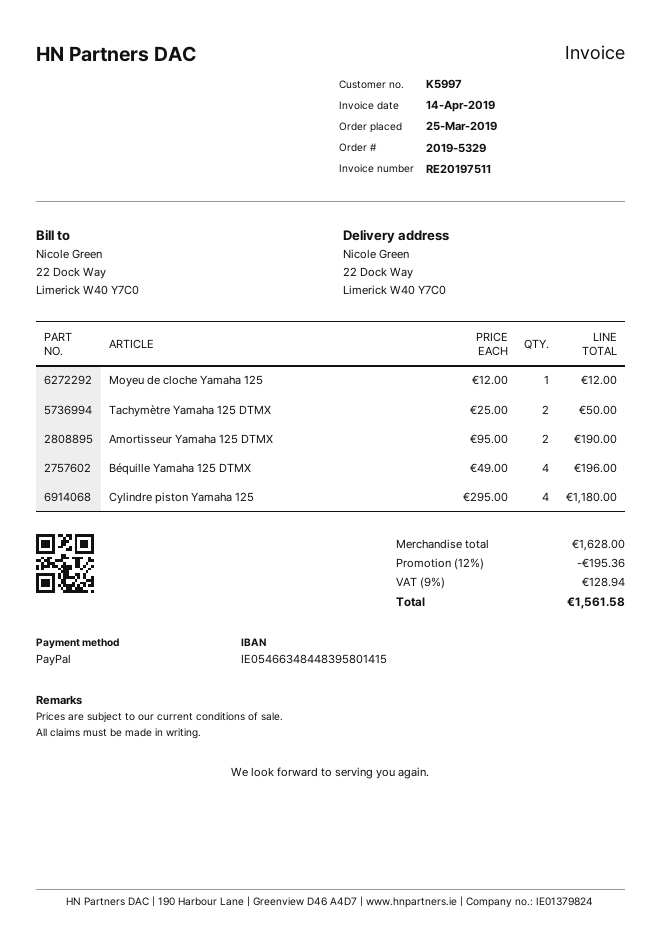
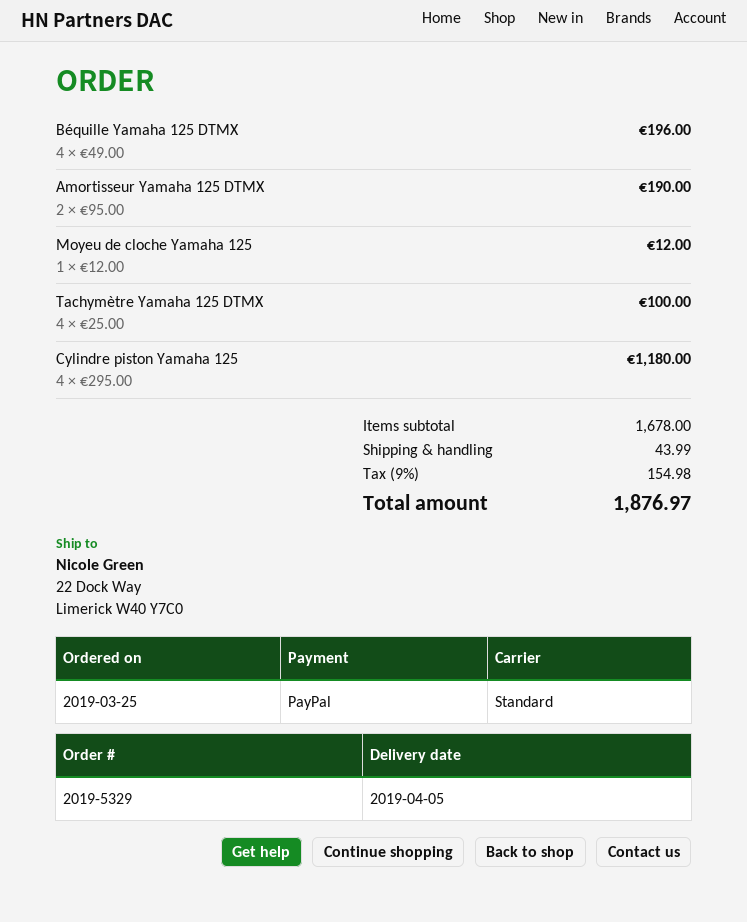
Tachymètre Yamaha 125 DTMX: 2 x 25.00 = 50.00 -> 4 x 25.00 = 100.00
subtotal: 1628.00 -> 1678.00
discount: 12% = 195.36 -> none
shipping: none -> 43.99
tax: 9% = 128.94 -> 9% = 154.98
total: 1561.58 -> 1876.97

